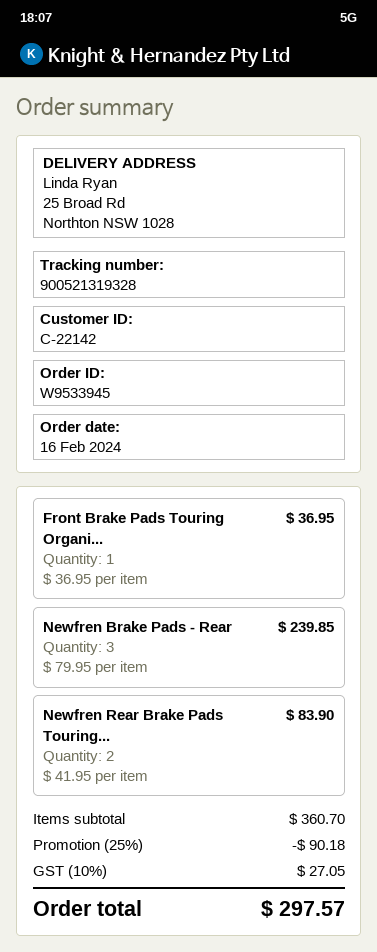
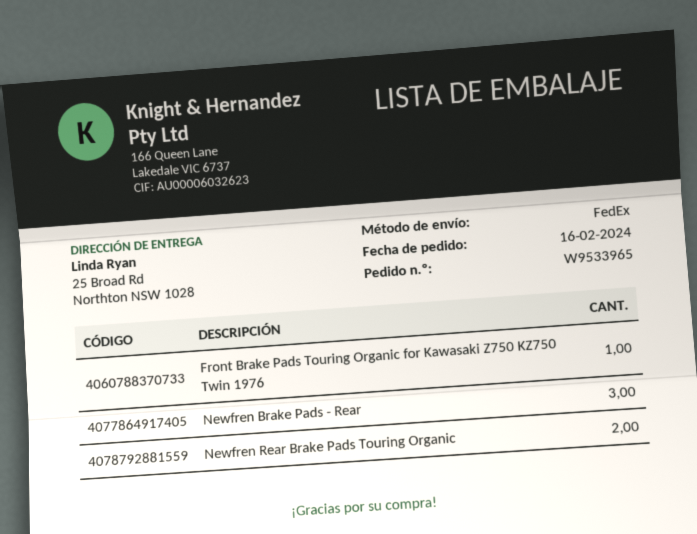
order number: W9533945 -> W9533965

